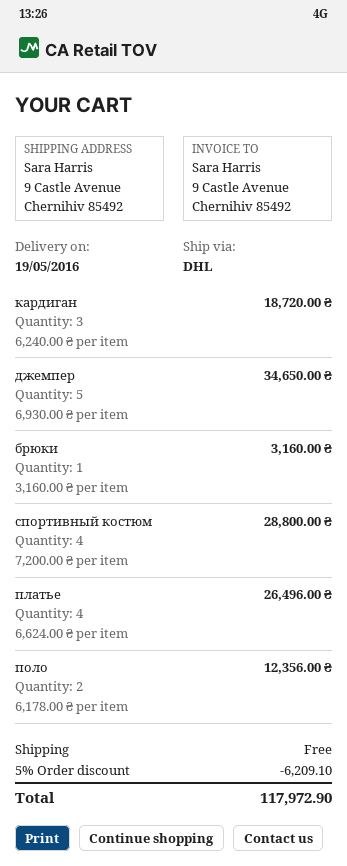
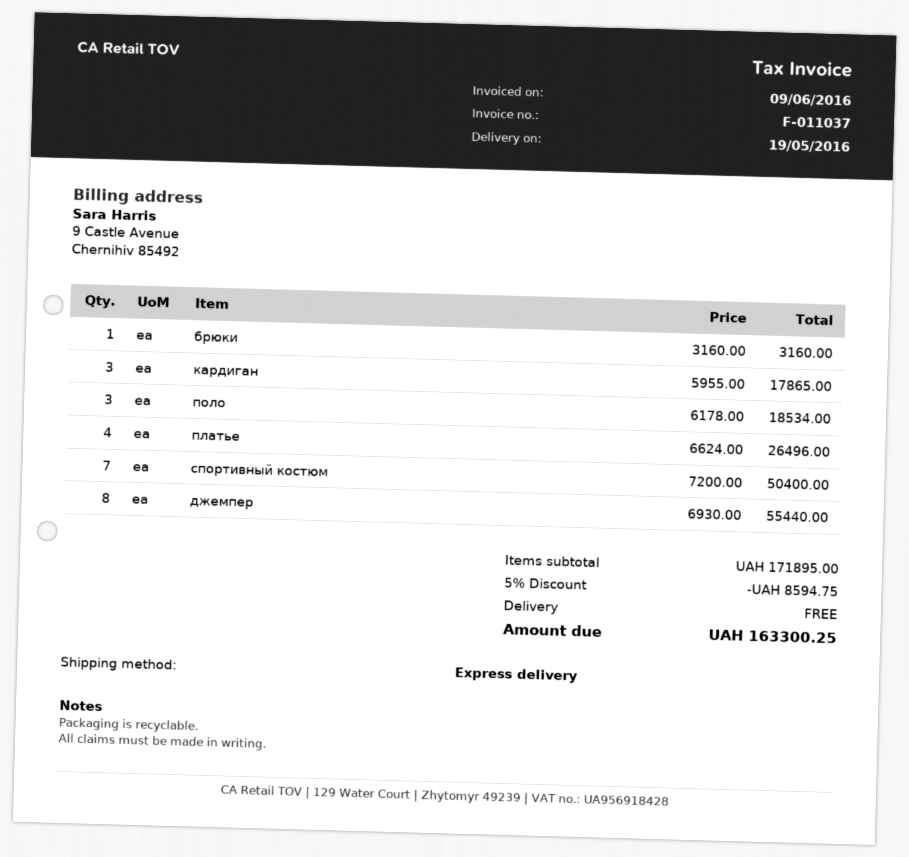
shipping method: DHL -> express
кардиган: 3 x 6240.00 = 18720.00 -> 3 x 5955.00 = 17865.00
джемпер: 5 x 6930.00 = 34650.00 -> 8 x 6930.00 = 55440.00
спортивный костюм: 4 x 7200.00 = 28800.00 -> 7 x 7200.00 = 50400.00
поло: 2 x 6178.00 = 12356.00 -> 3 x 6178.00 = 18534.00
discount: 5% = 6209.10 -> 5% = 8594.75
total: 117972.90 -> 163300.25

